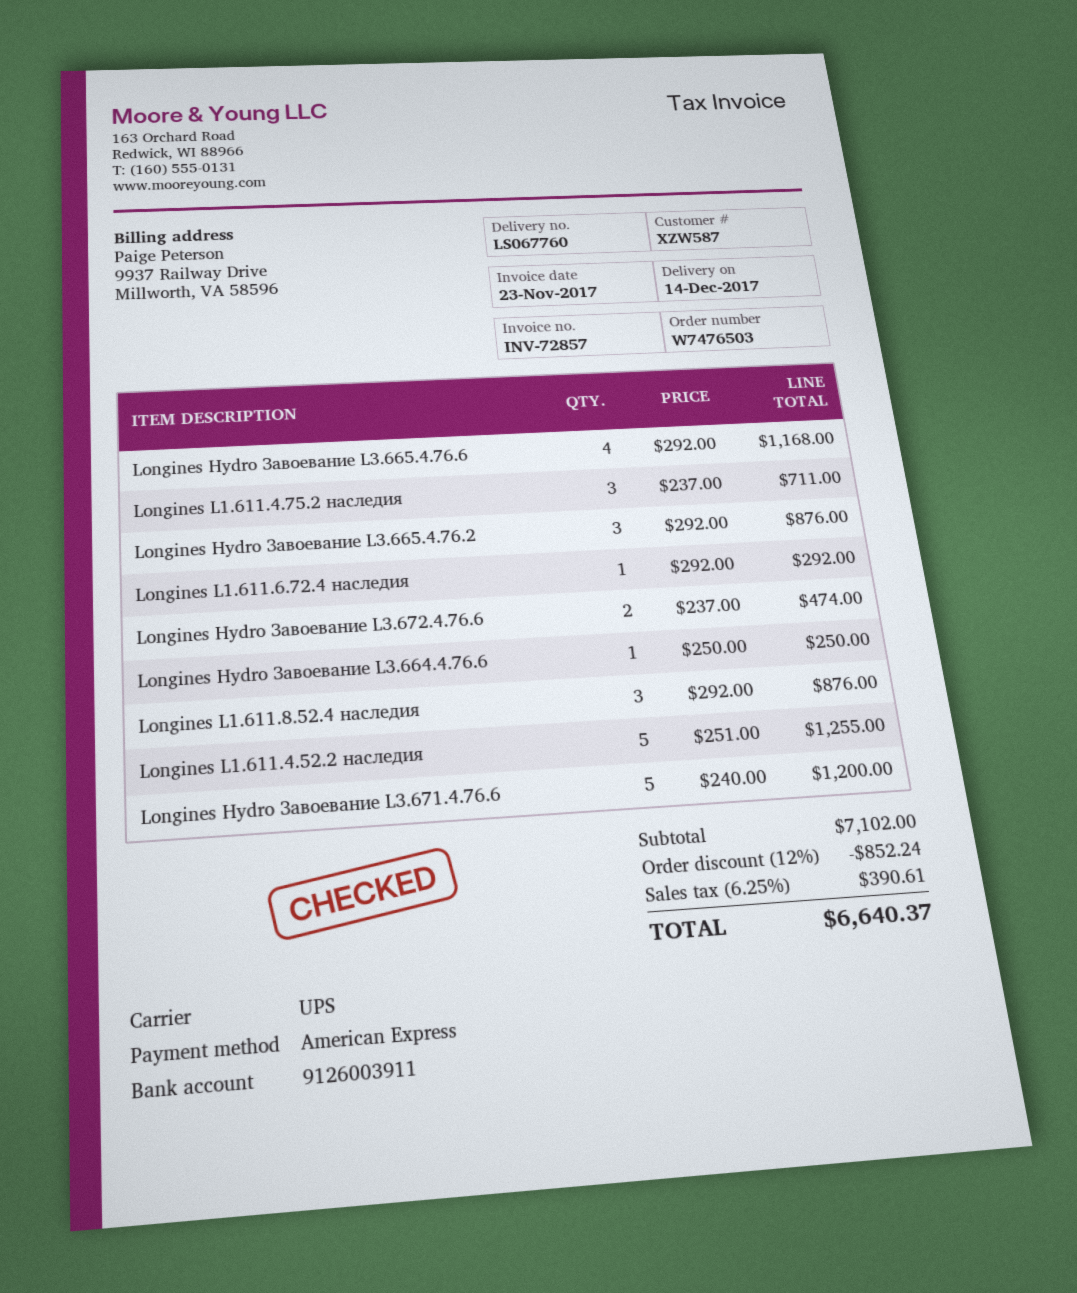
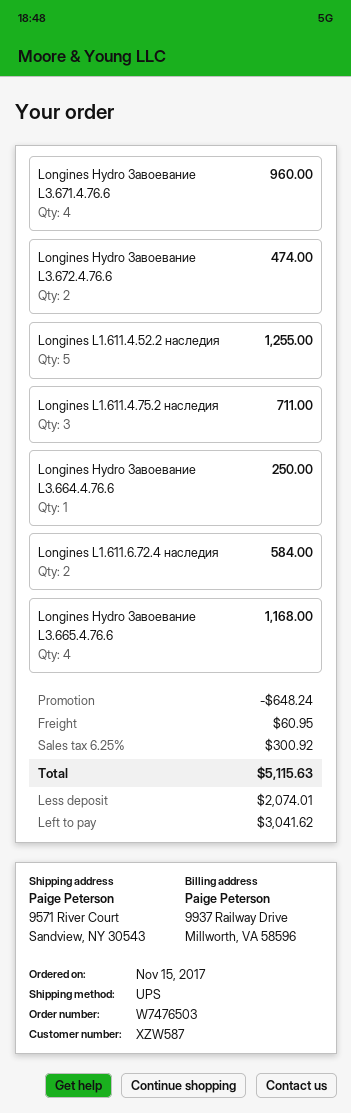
Longines Hydro Завоевание L3.665.4.76.2: 3 for 876.00 -> none
Longines L1.611.6.72.4 наследия: 1 for 292.00 -> 2 for 584.00
Longines L1.611.8.52.4 наследия: 3 for 876.00 -> none
Longines Hydro Завоевание L3.671.4.76.6: 5 for 1200.00 -> 4 for 960.00
discount: 852.24 -> 648.24
shipping: none -> 60.95
tax: 6.25% = 390.61 -> 6.25% = 300.92
total: 6640.37 -> 5115.63

